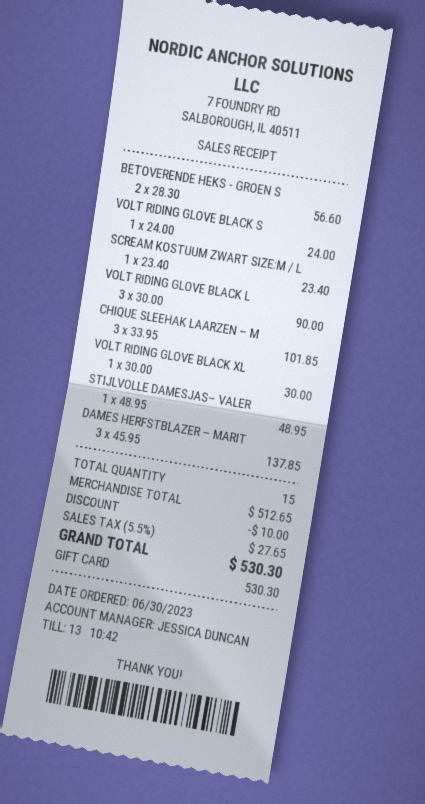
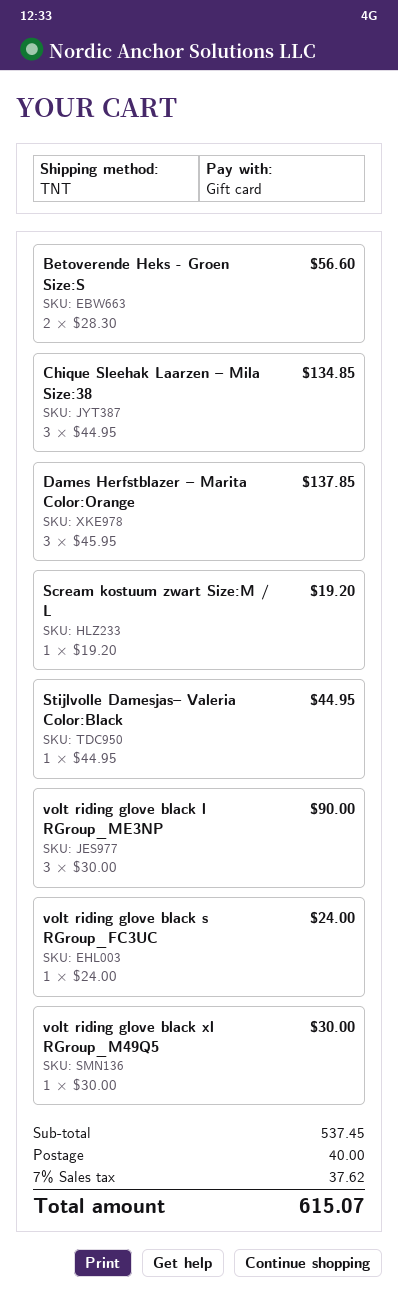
SCREAM KOSTUUM ZWART SIZE:M / L: 1 x 23.40 = 23.40 -> 1 x 19.20 = 19.20
CHIQUE SLEEHAK LAARZEN – M: 3 x 33.95 = 101.85 -> 3 x 44.95 = 134.85
STIJLVOLLE DAMESJAS– VALER: 1 x 48.95 = 48.95 -> 1 x 44.95 = 44.95
subtotal: 512.65 -> 537.45
discount: 10.00 -> none
shipping: none -> 40.00
tax: 5.5% = 27.65 -> 7% = 37.62
total: 530.30 -> 615.07

